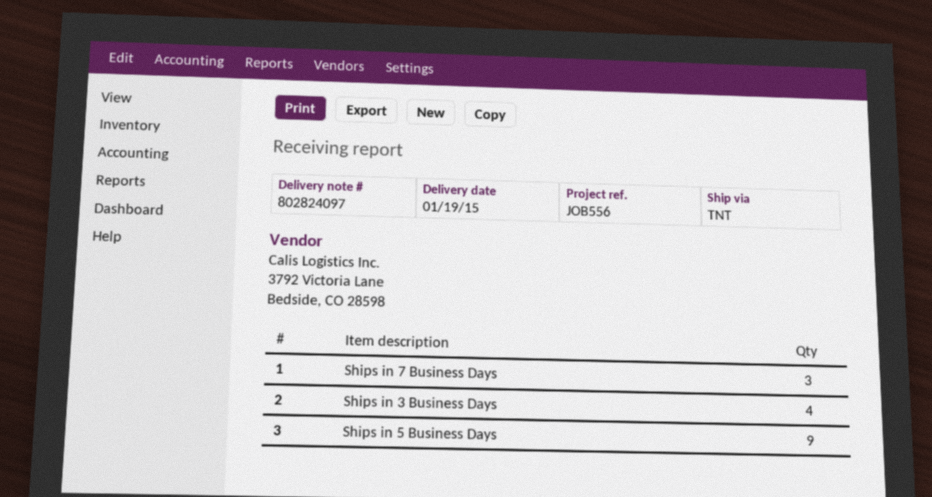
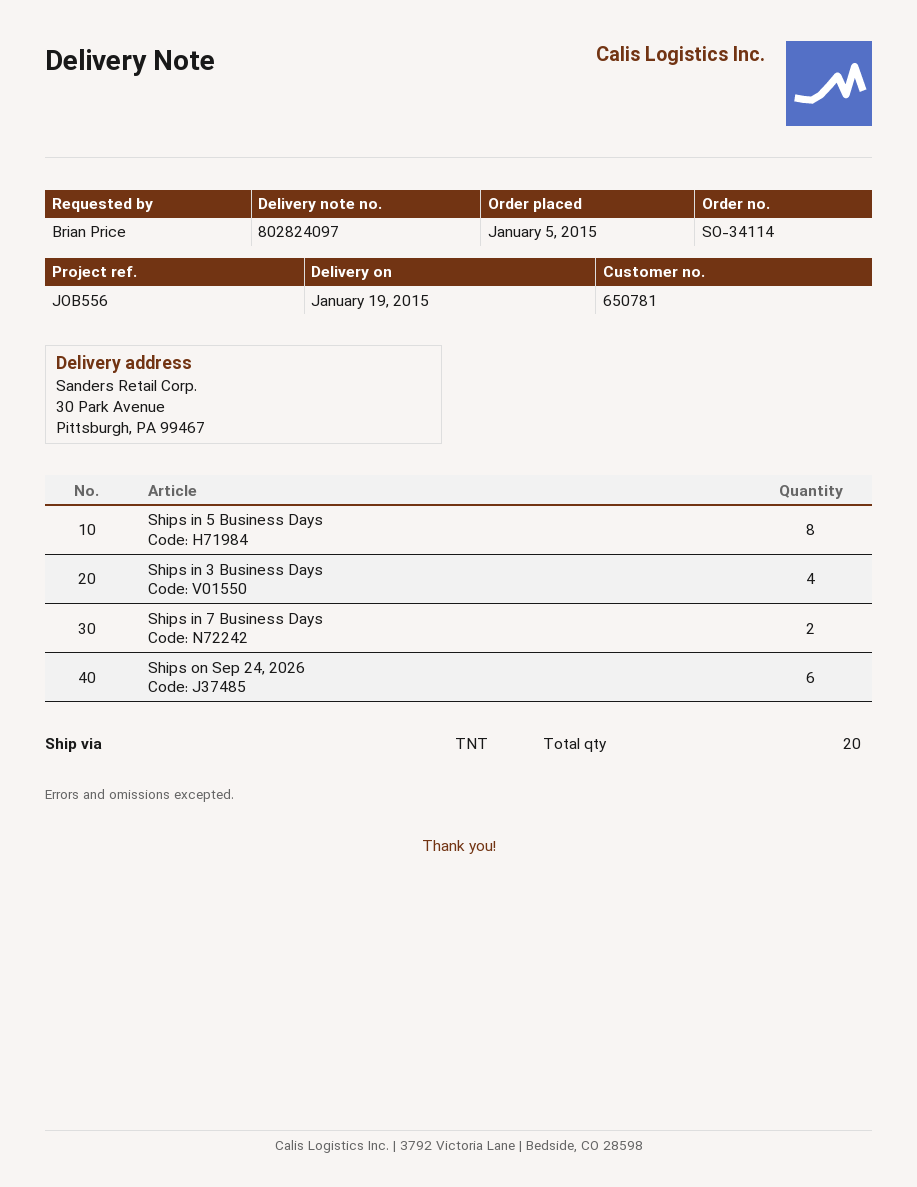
Ships in 7 Business Days: 3 -> 2
Ships in 5 Business Days: 9 -> 8
Ships on Sep 24, 2026: none -> 6

